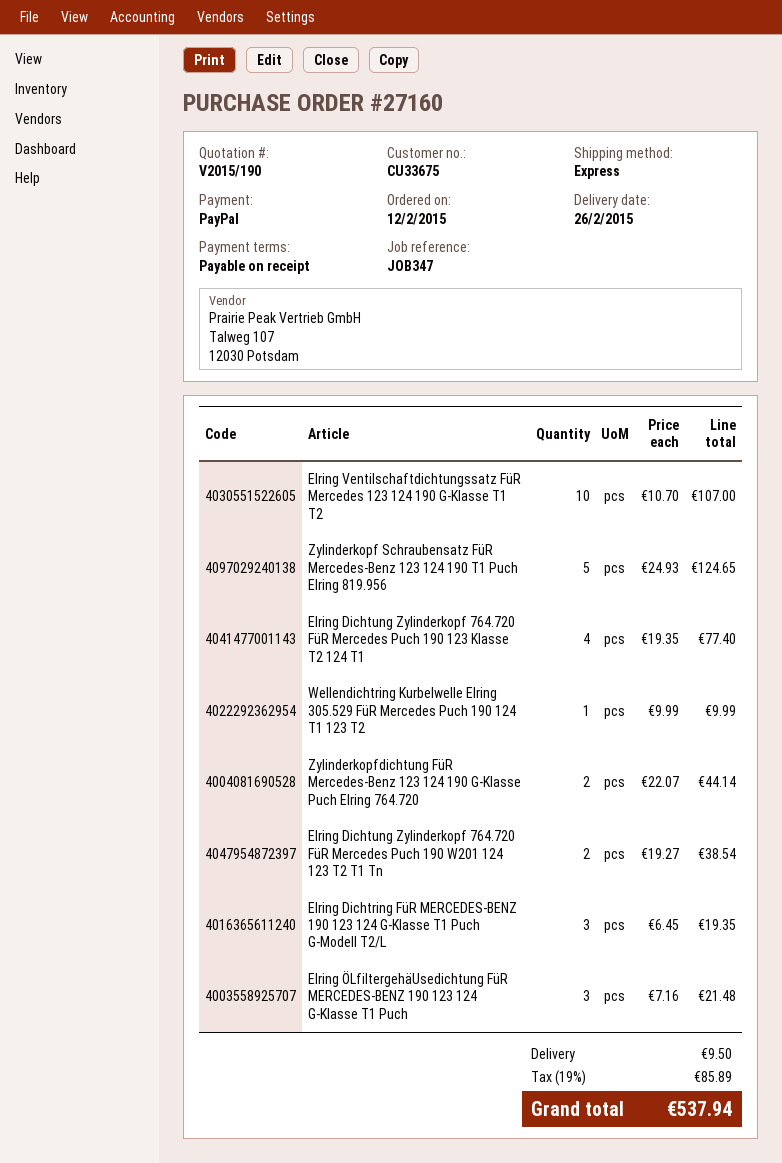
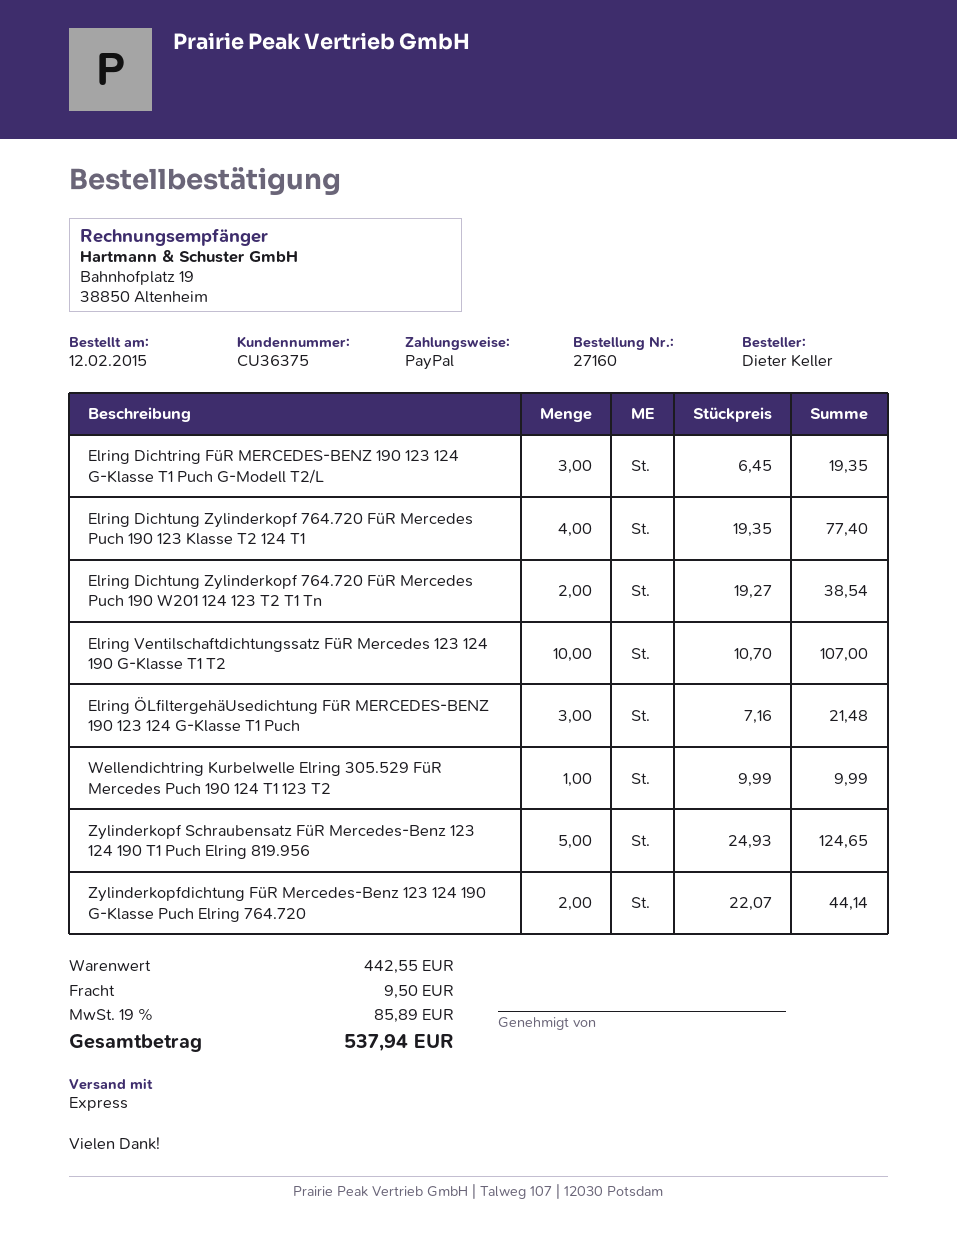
customer number: CU33675 -> CU36375

